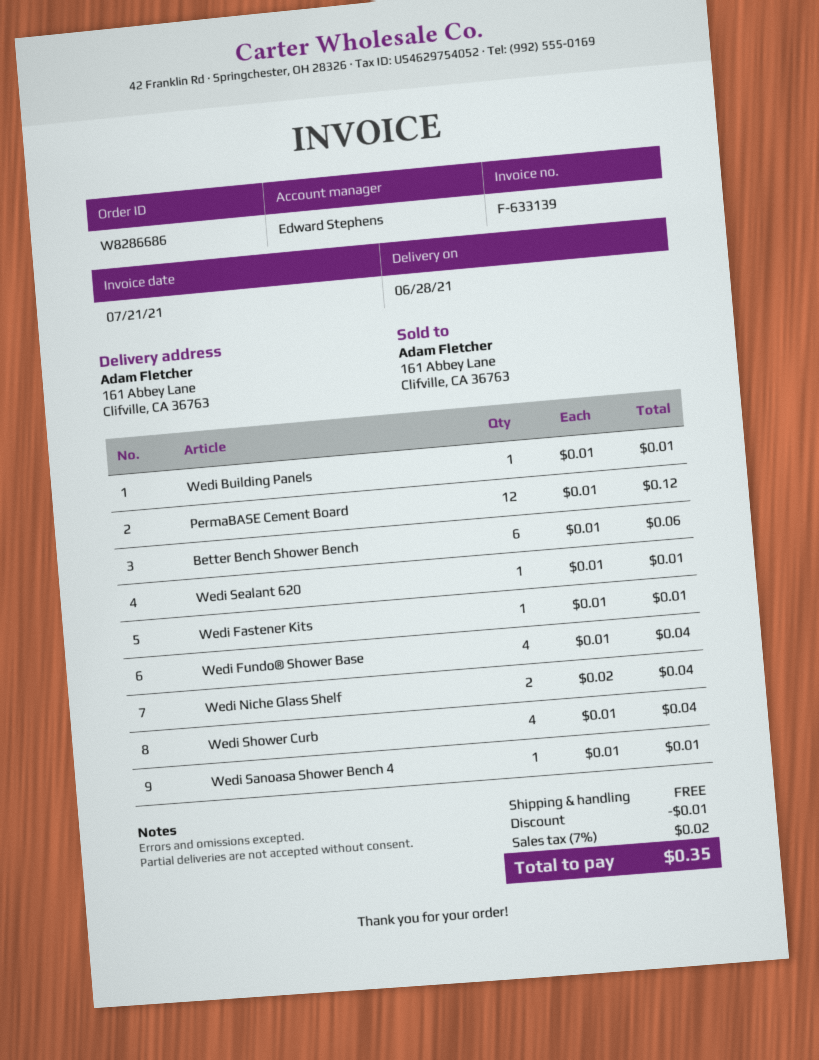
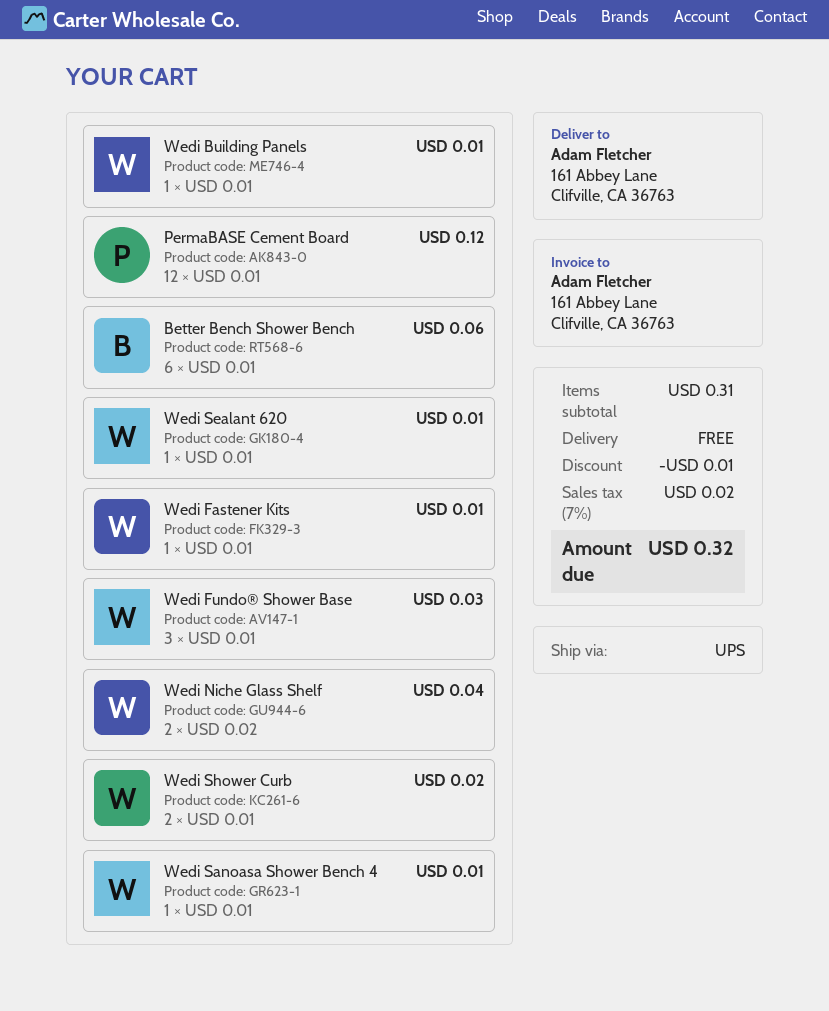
Wedi Fundo® Shower Base: 4 x 0.01 = 0.04 -> 3 x 0.01 = 0.03
Wedi Shower Curb: 4 x 0.01 = 0.04 -> 2 x 0.01 = 0.02
total: 0.35 -> 0.32

